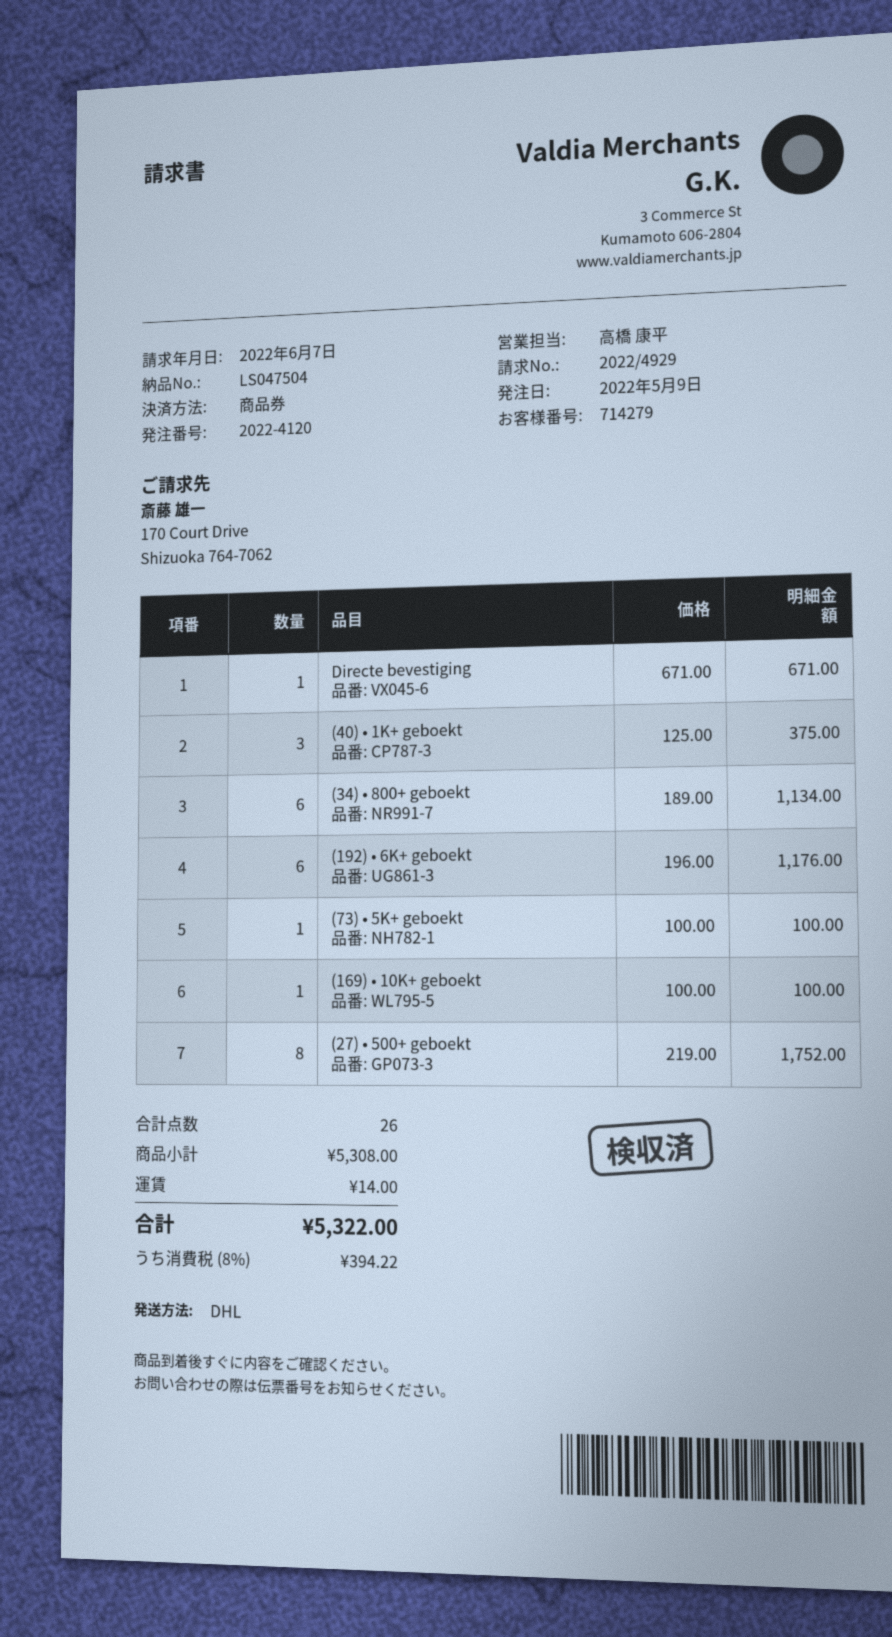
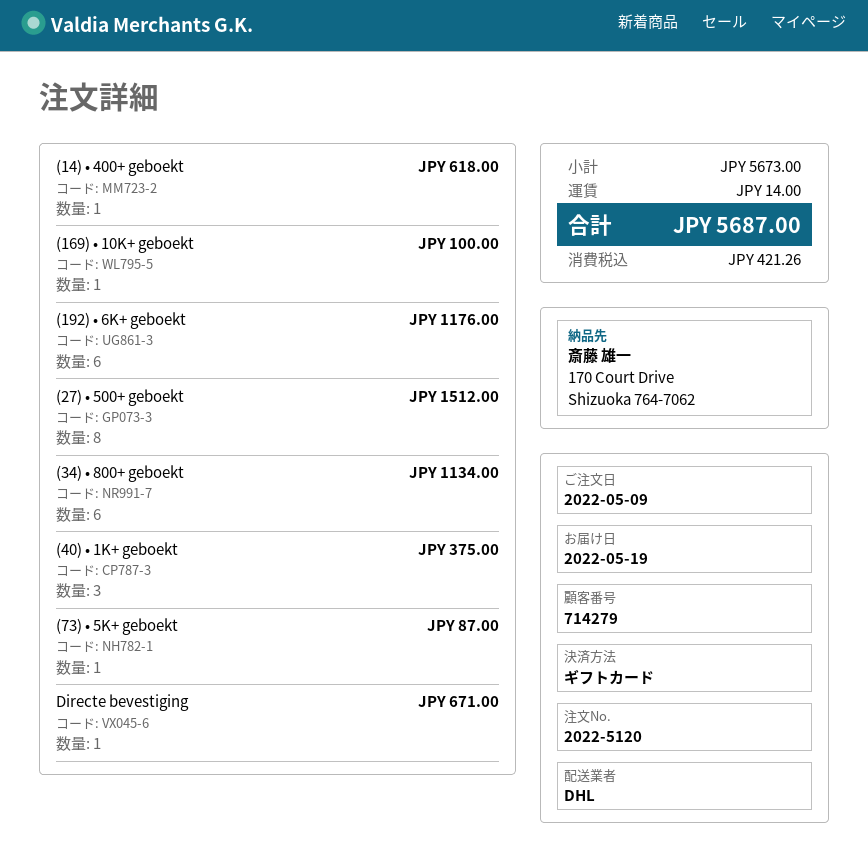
order number: 2022-4120 -> 2022-5120
(73) • 5K+ geboekt: 1 for 100.00 -> 1 for 87.00
(27) • 500+ geboekt: 8 for 1752.00 -> 8 for 1512.00
(14) • 400+ geboekt: none -> 1 for 618.00
subtotal: 5308.00 -> 5673.00
tax: 394.22 -> 421.26
total: 5322.00 -> 5687.00

